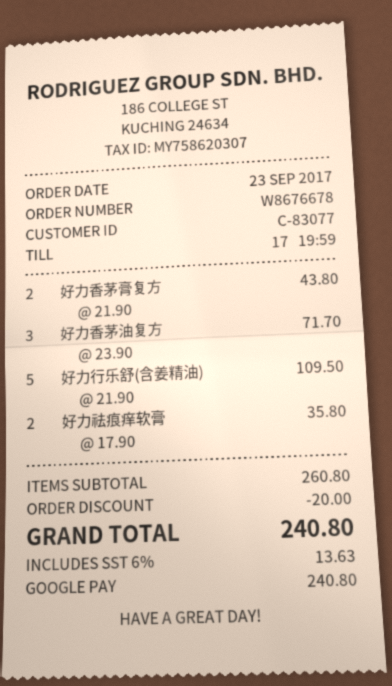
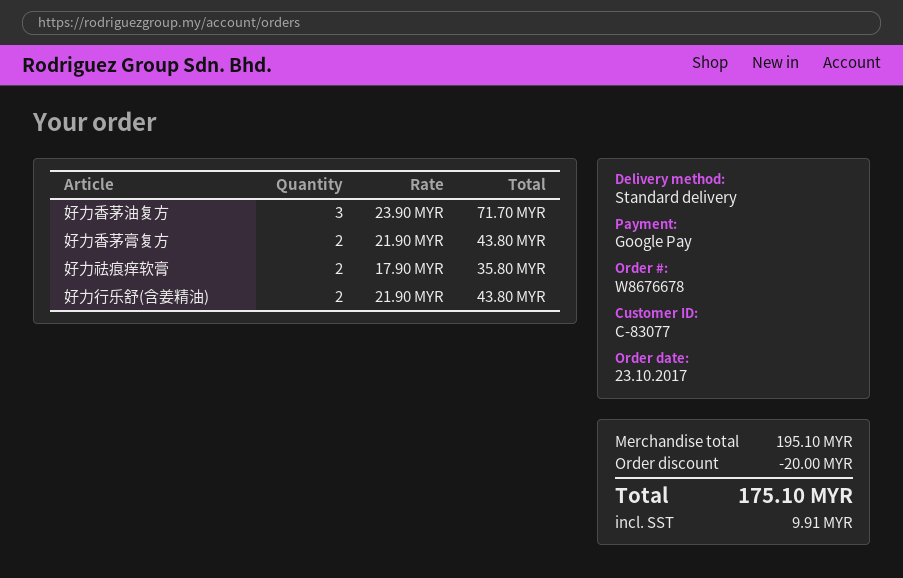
order date: 2017-09-23 -> 2017-10-23
好力行乐舒(含姜精油): 5 x 21.90 = 109.50 -> 2 x 21.90 = 43.80
subtotal: 260.80 -> 195.10
tax: 13.63 -> 9.91
total: 240.80 -> 175.10

